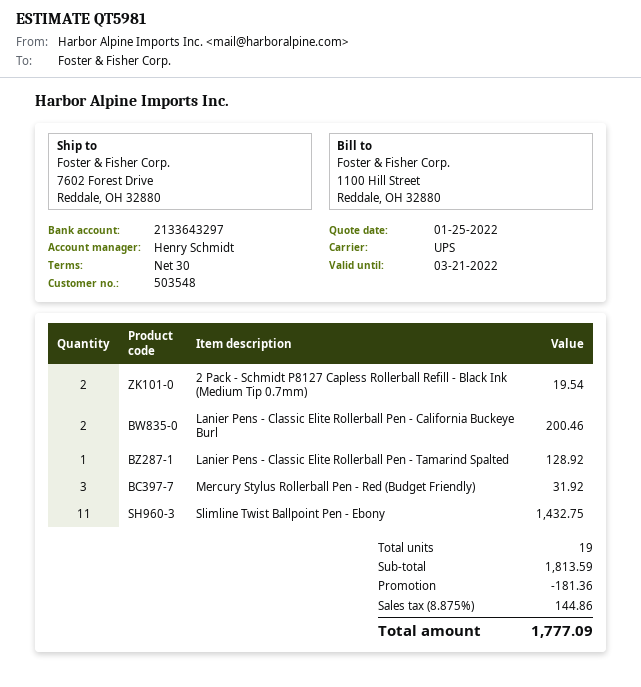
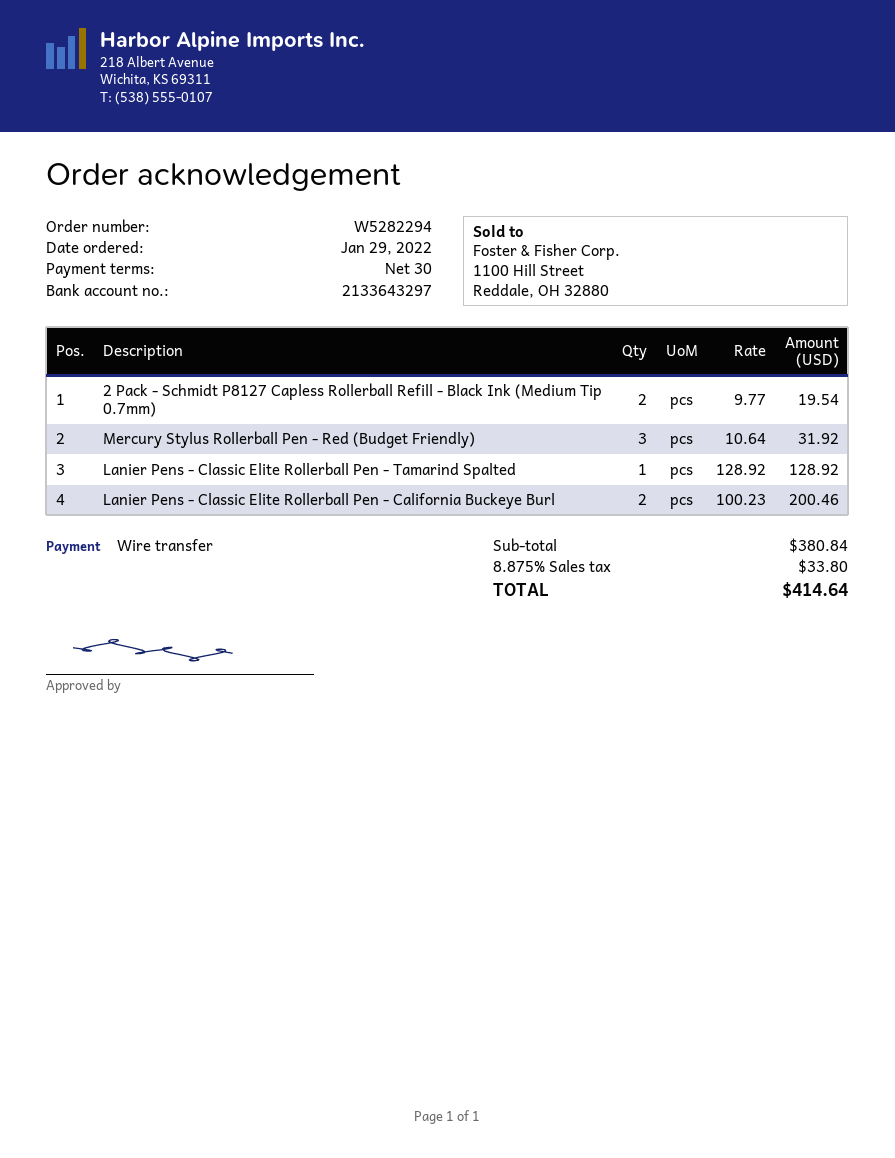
Slimline Twist Ballpoint Pen - Ebony: 11 for 1432.75 -> none
subtotal: 1813.59 -> 380.84
discount: 181.36 -> none
tax: 8.875% = 144.86 -> 8.875% = 33.80
total: 1777.09 -> 414.64

